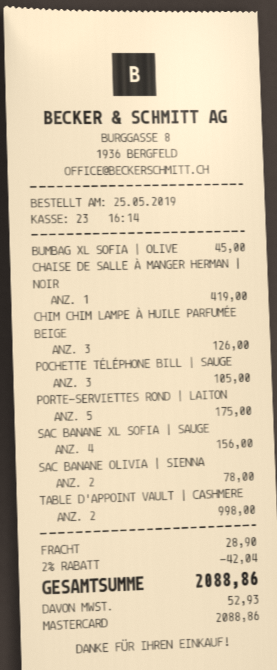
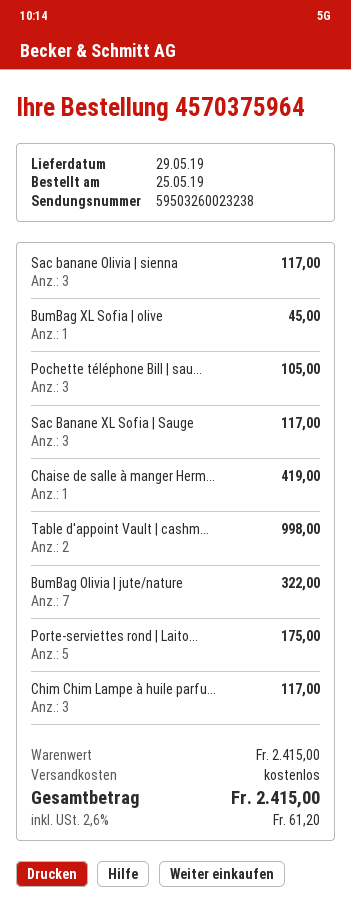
CHIM CHIM LAMPE À HUILE PARFUMÉE BEIGE: 3 for 126.00 -> 3 for 117.00
SAC BANANE XL SOFIA | SAUGE: 4 for 156.00 -> 3 for 117.00
SAC BANANE OLIVIA | SIENNA: 2 for 78.00 -> 3 for 117.00
BumBag Olivia | jute/nature: none -> 7 for 322.00
discount: 2% = 42.04 -> none
shipping: 28.90 -> 0.00
tax: 52.93 -> 61.20
total: 2088.86 -> 2415.00

